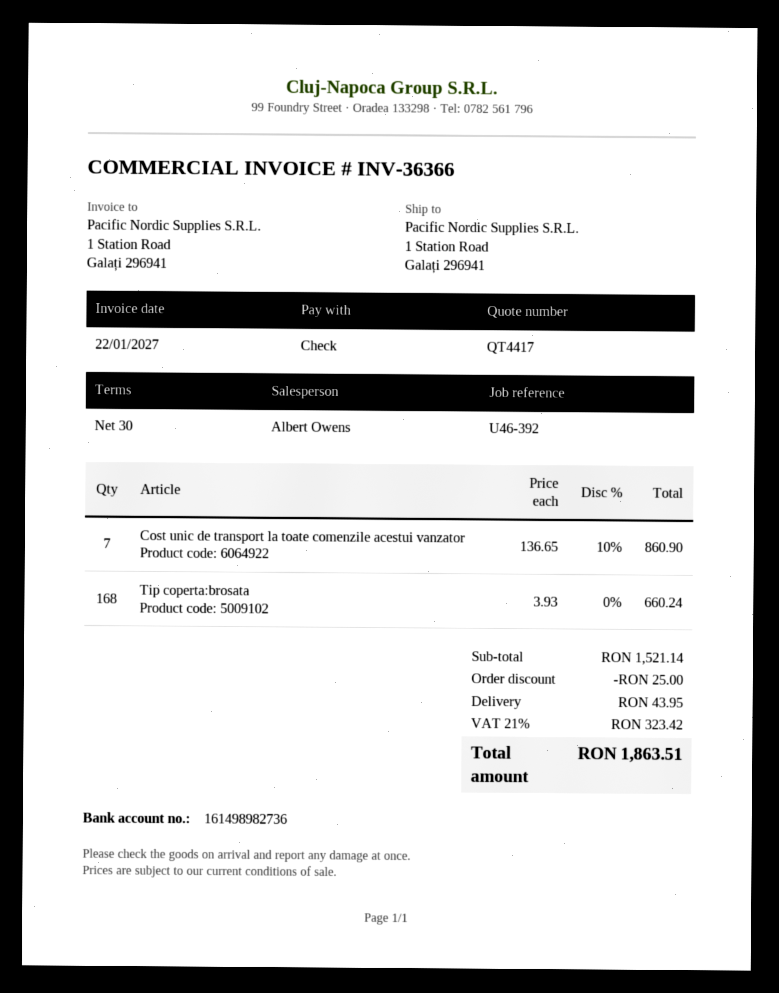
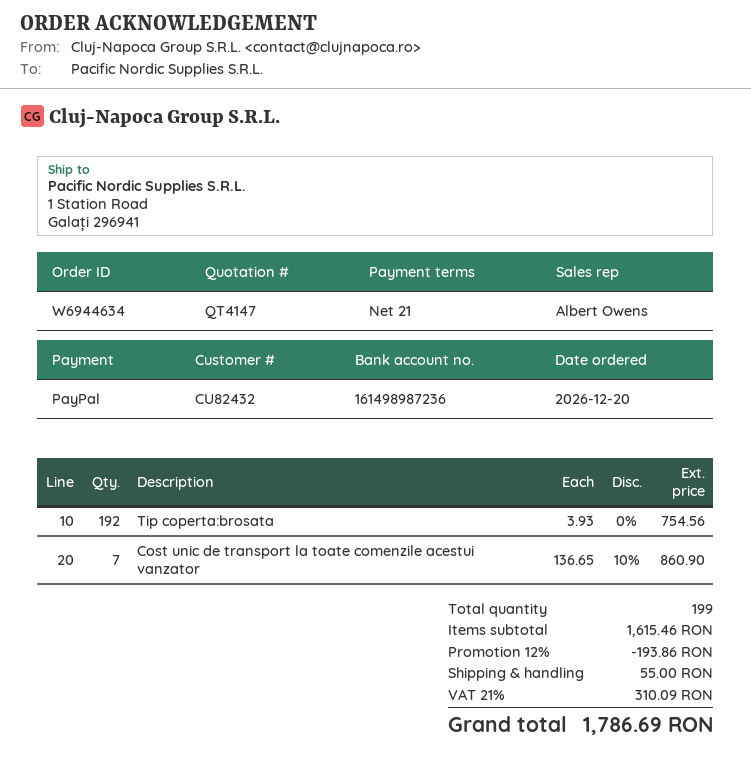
quote number: QT4417 -> QT4147
payment terms: 30 days -> 21 days
payment method: cheque -> PayPal
bank account: 161498982736 -> 161498987236
Tip coperta:brosata: 168 x 3.93 = 660.24 -> 192 x 3.93 = 754.56
subtotal: 1521.14 -> 1615.46
discount: 25.00 -> 193.86
shipping: 43.95 -> 55.00
tax: 21% = 323.42 -> 21% = 310.09
total: 1863.51 -> 1786.69

